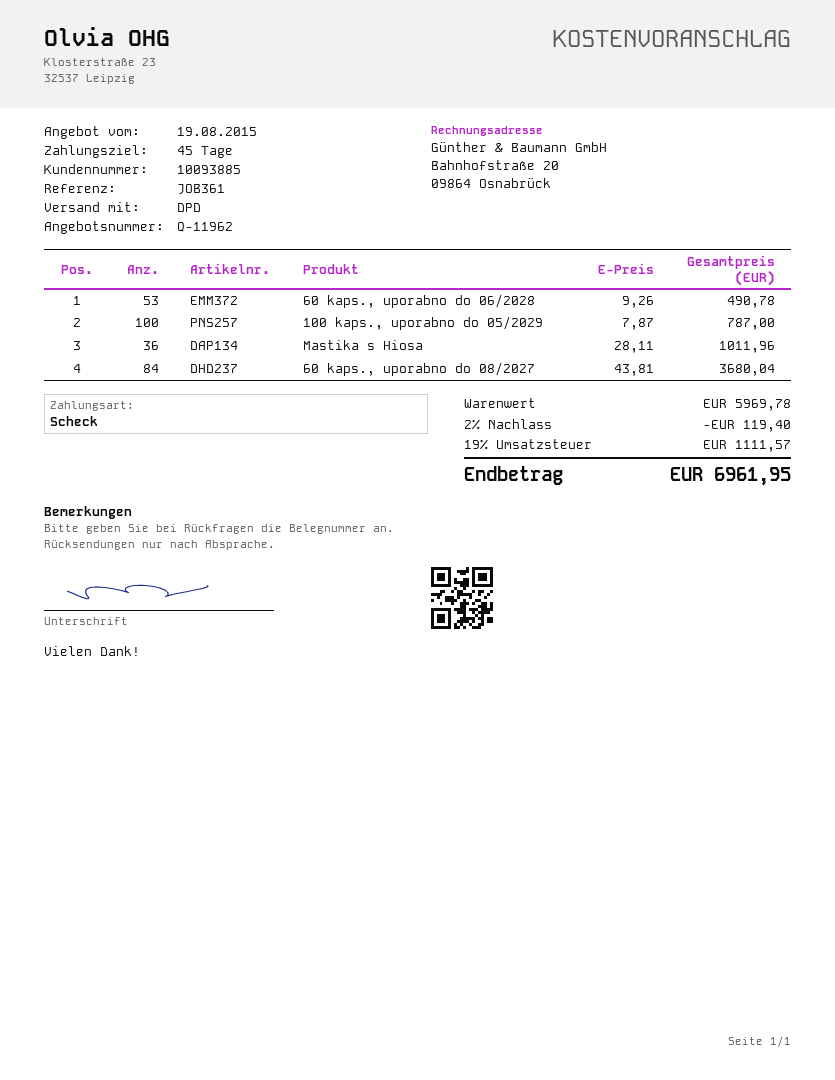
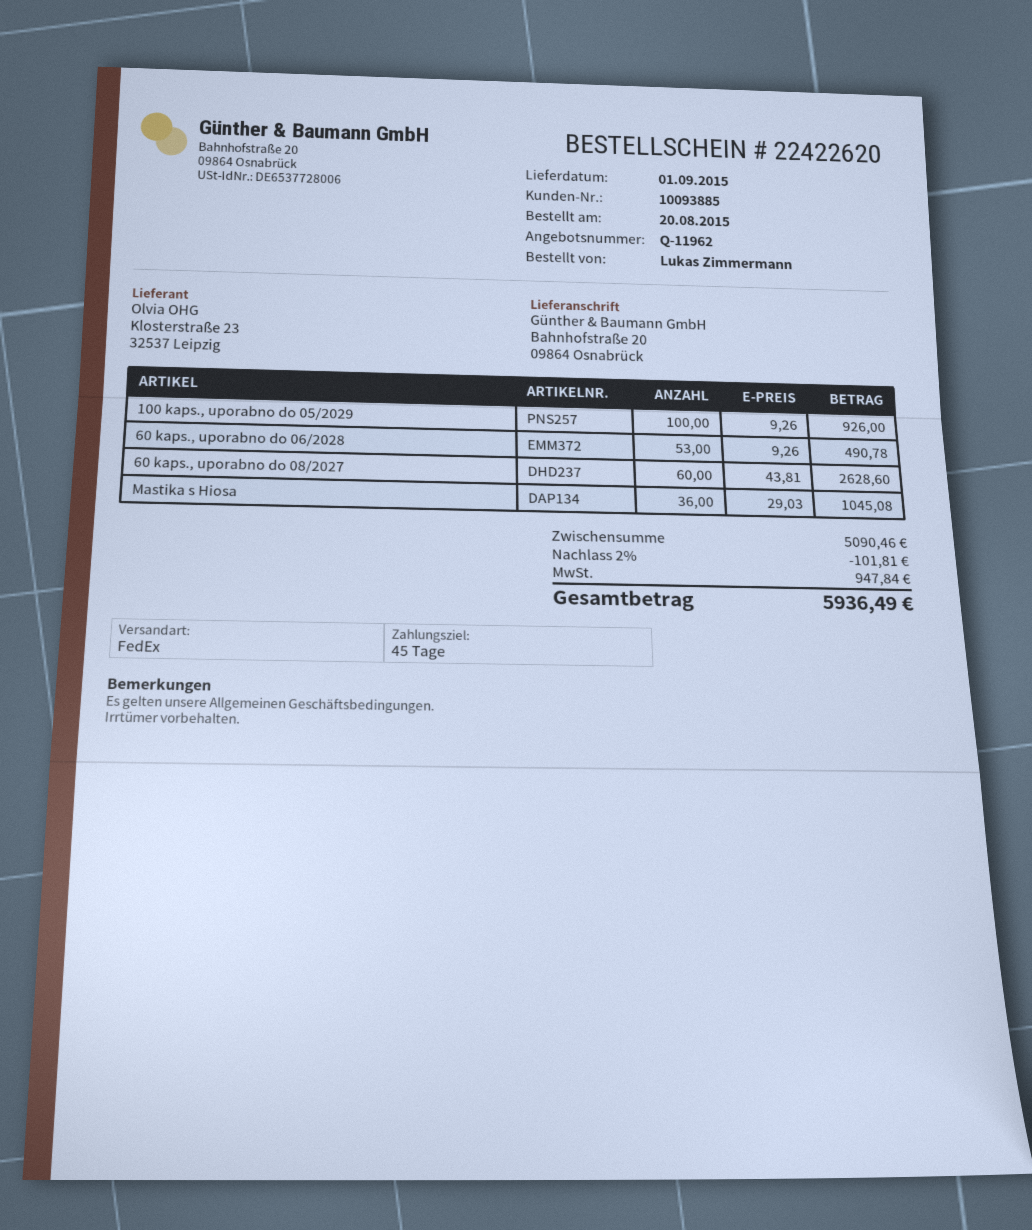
shipping method: DPD -> FedEx
100 kaps., uporabno do 05/2029: 100 x 7.87 = 787.00 -> 100 x 9.26 = 926.00
Mastika s Hiosa: 36 x 28.11 = 1011.96 -> 36 x 29.03 = 1045.08
60 kaps., uporabno do 08/2027: 84 x 43.81 = 3680.04 -> 60 x 43.81 = 2628.60
subtotal: 5969.78 -> 5090.46
discount: 2% = 119.40 -> 2% = 101.81
tax: 1111.57 -> 947.84
total: 6961.95 -> 5936.49

